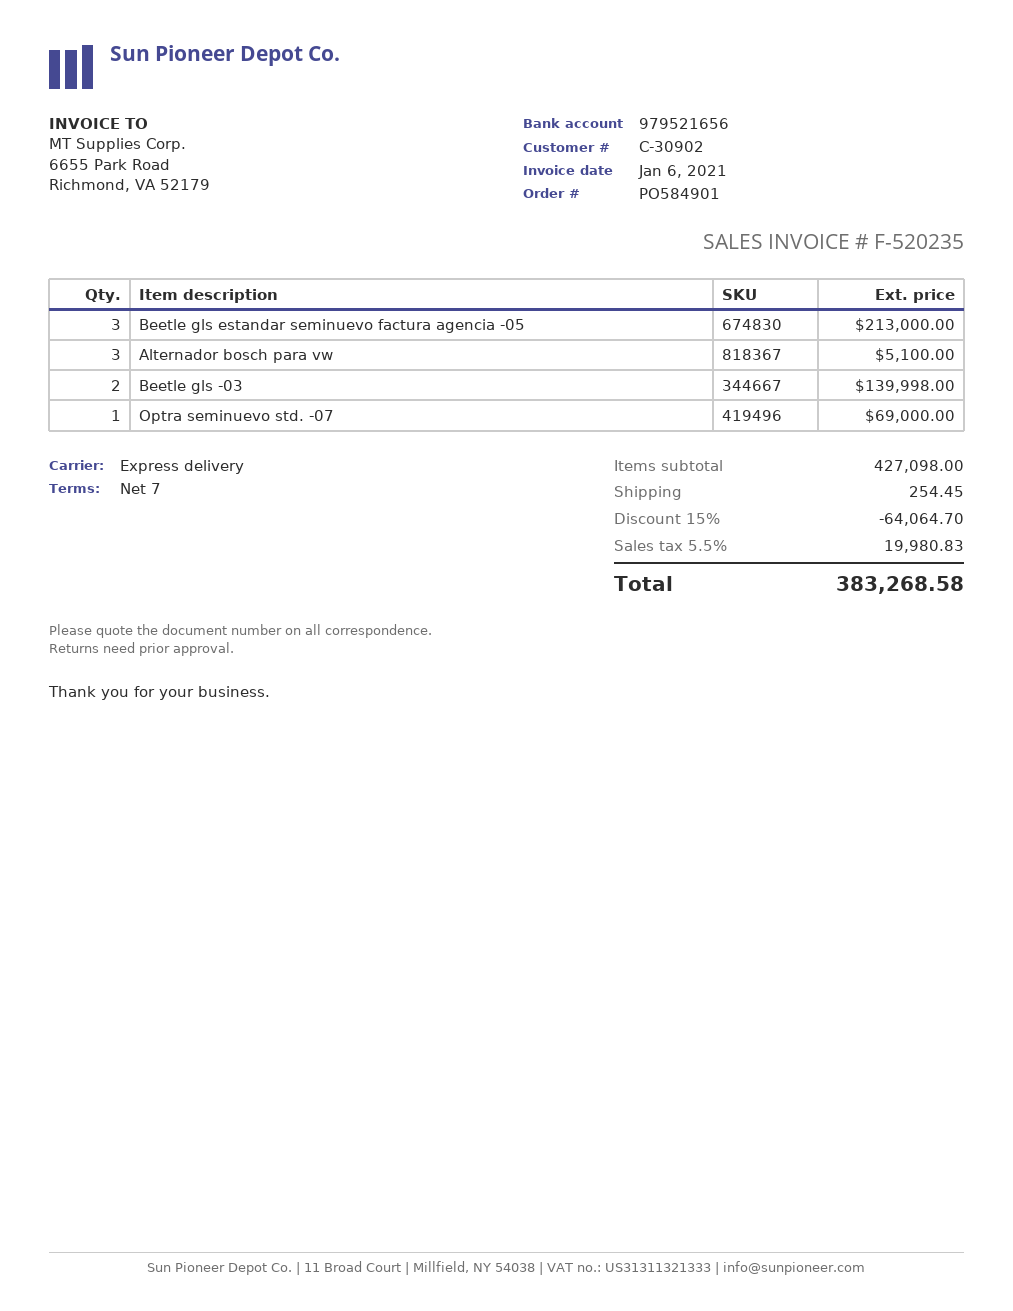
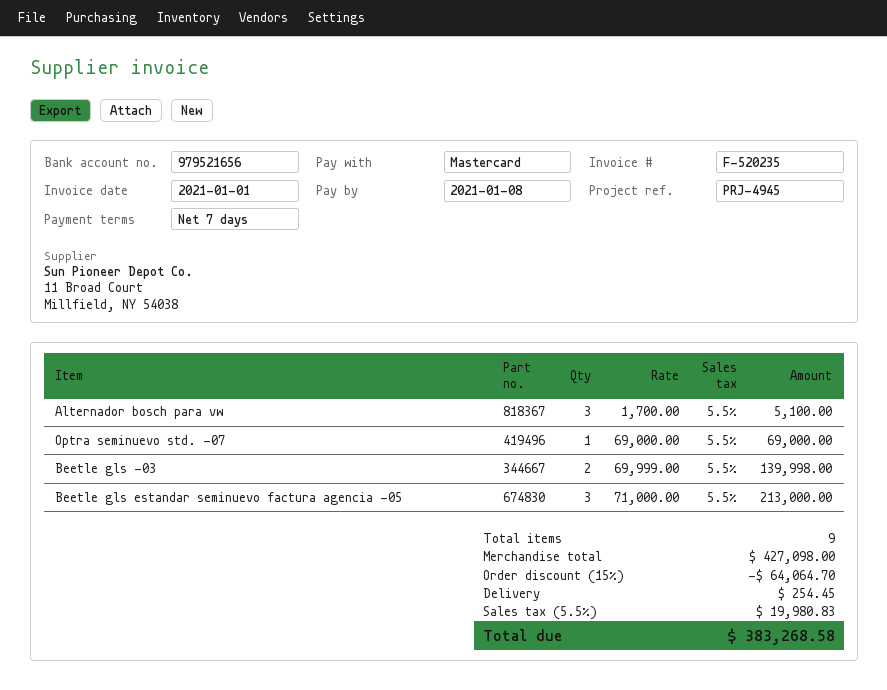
invoice date: 2021-01-06 -> 2021-01-01

